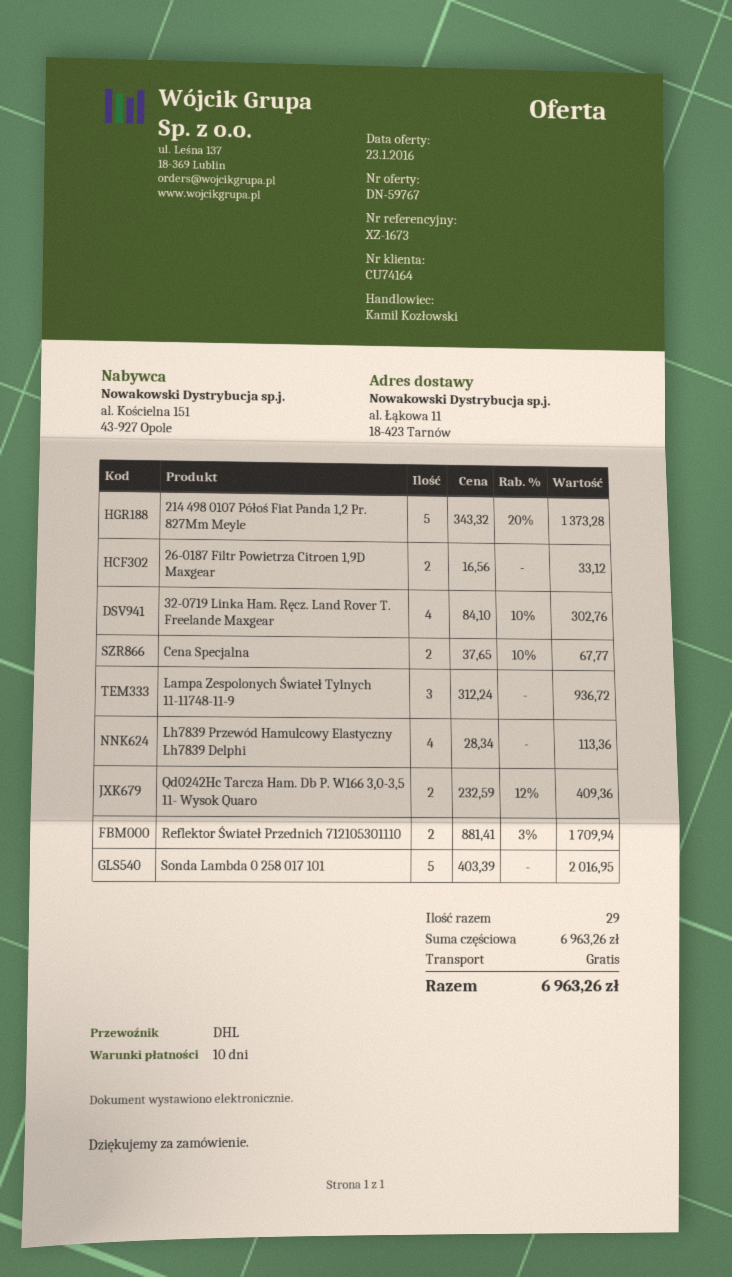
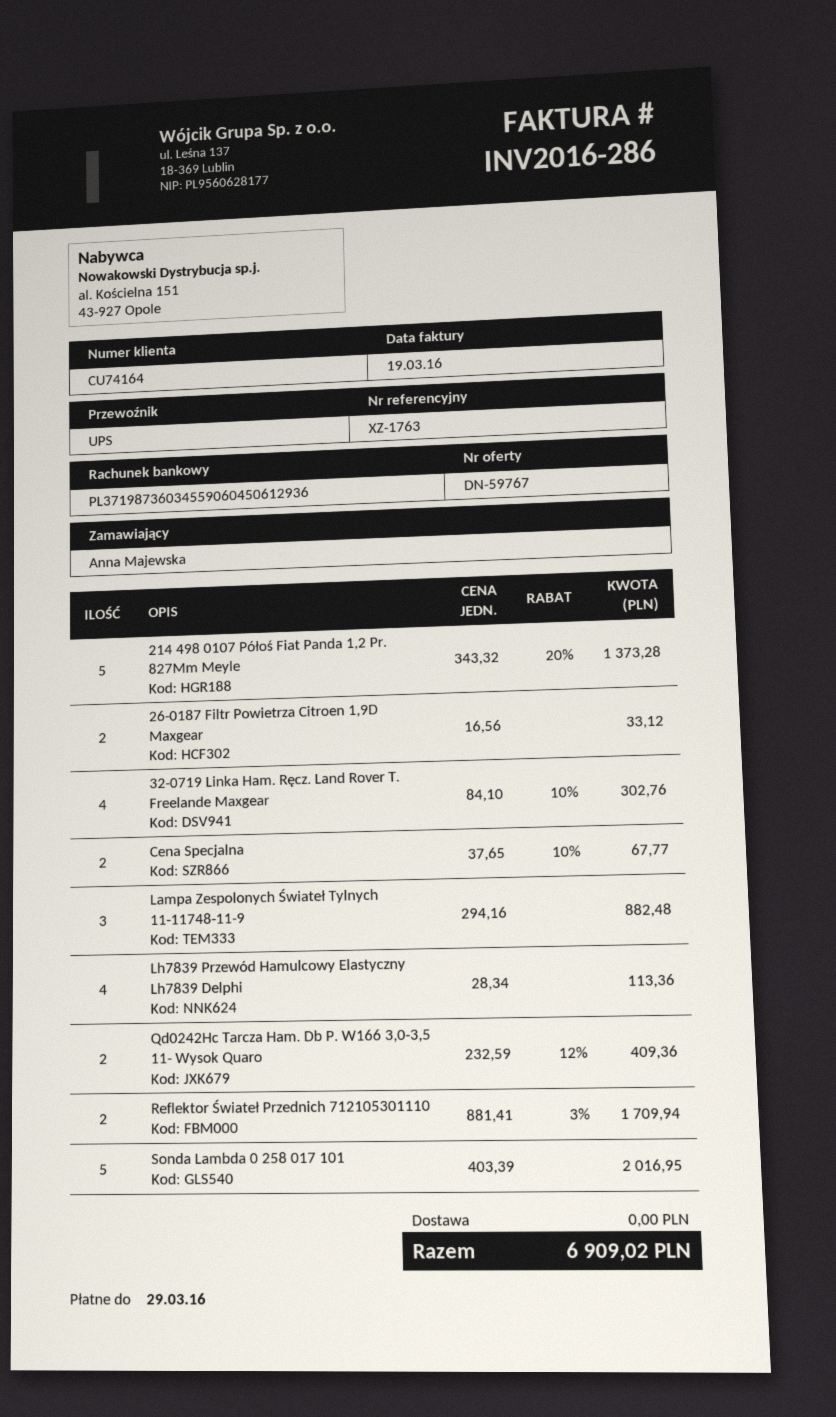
reference: XZ-1673 -> XZ-1763
shipping method: DHL -> UPS
Lampa Zespolonych Świateł Tylnych 11-11748-11-9: 3 x 312.24 = 936.72 -> 3 x 294.16 = 882.48
total: 6963.26 -> 6909.02

